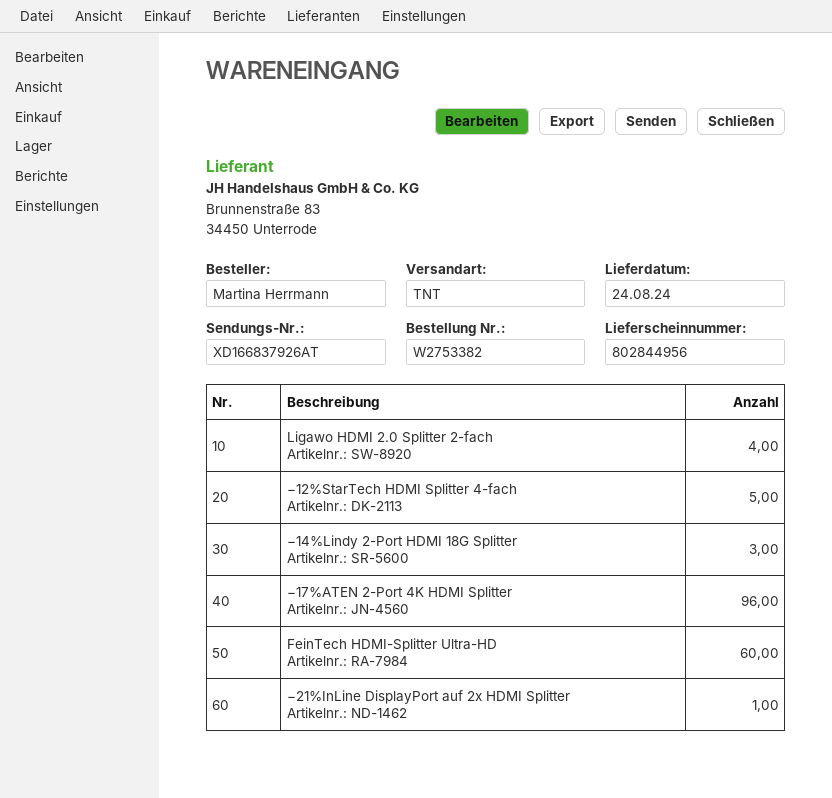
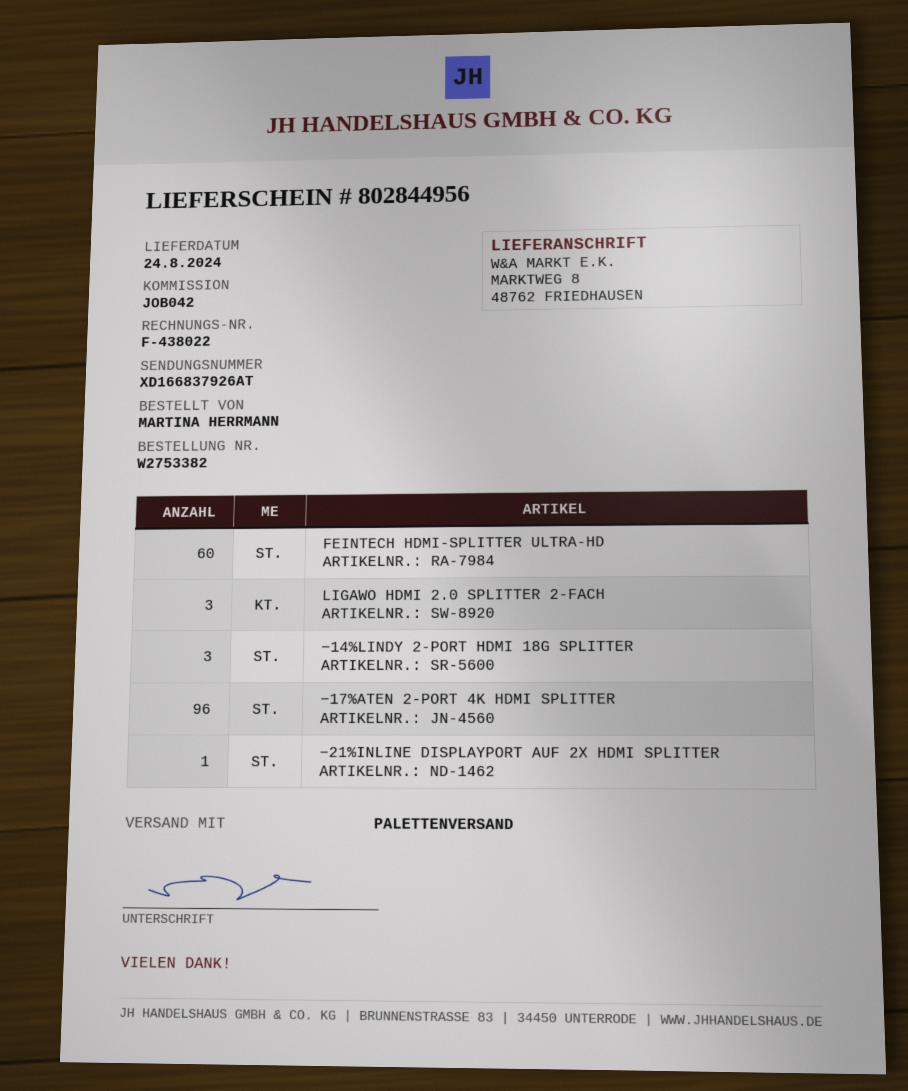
shipping method: TNT -> pallet freight
Ligawo HDMI 2.0 Splitter 2-fach: 4 -> 3
−12%StarTech HDMI Splitter 4-fach: 5 -> none

